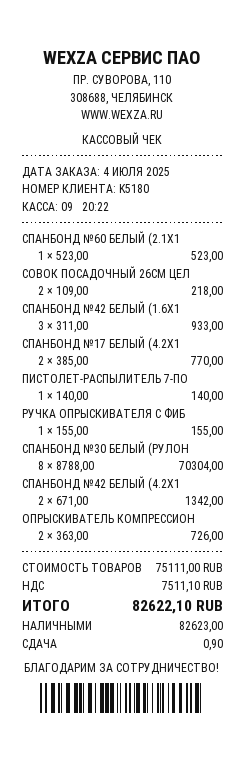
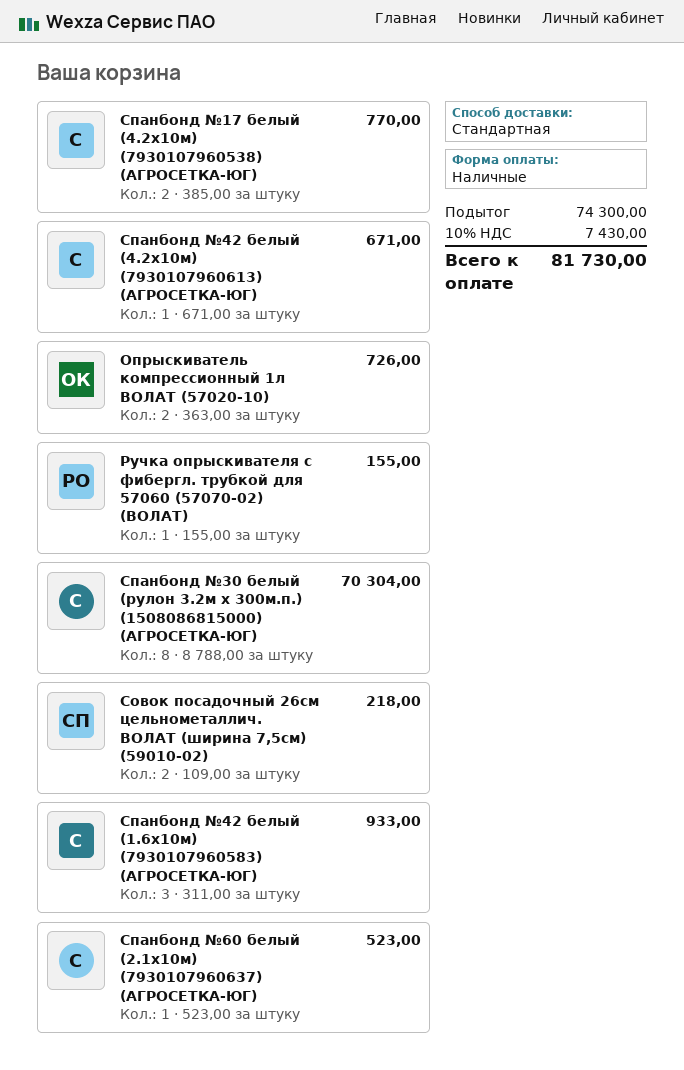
ПИСТОЛЕТ-РАСПЫЛИТЕЛЬ 7-ПО: 1 x 140.00 = 140.00 -> none
СПАНБОНД №42 БЕЛЫЙ (4.2X1: 2 x 671.00 = 1342.00 -> 1 x 671.00 = 671.00
subtotal: 75111.00 -> 74300.00
tax: 7511.10 -> 7430.00
total: 82622.10 -> 81730.00

